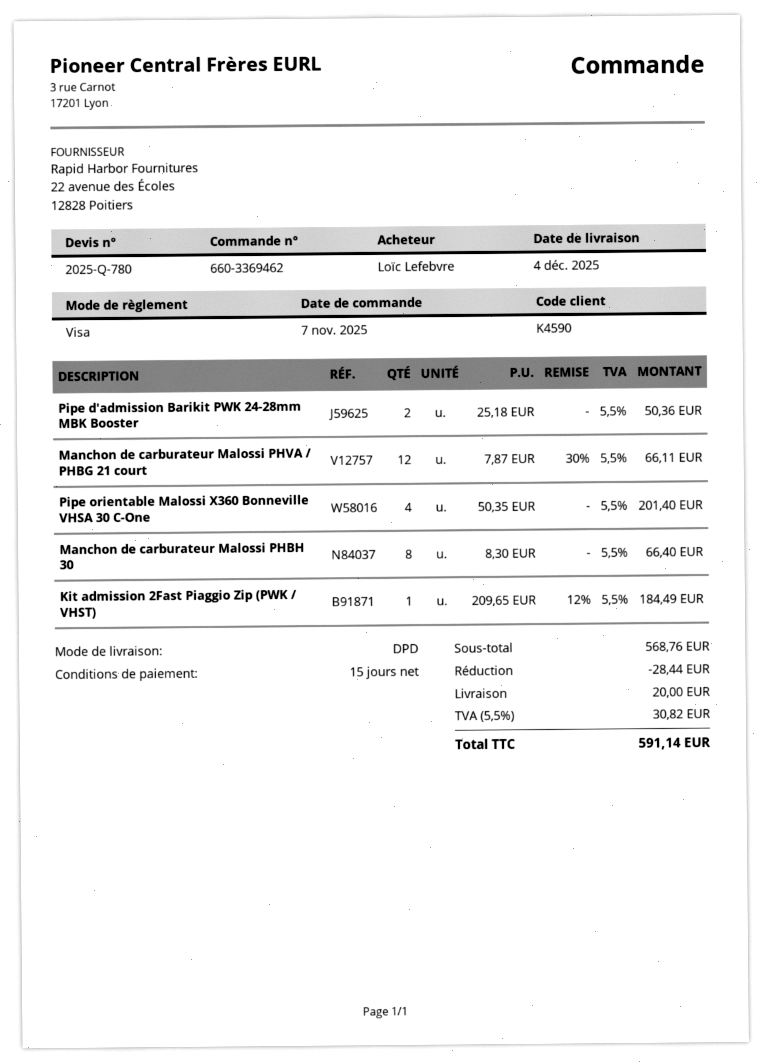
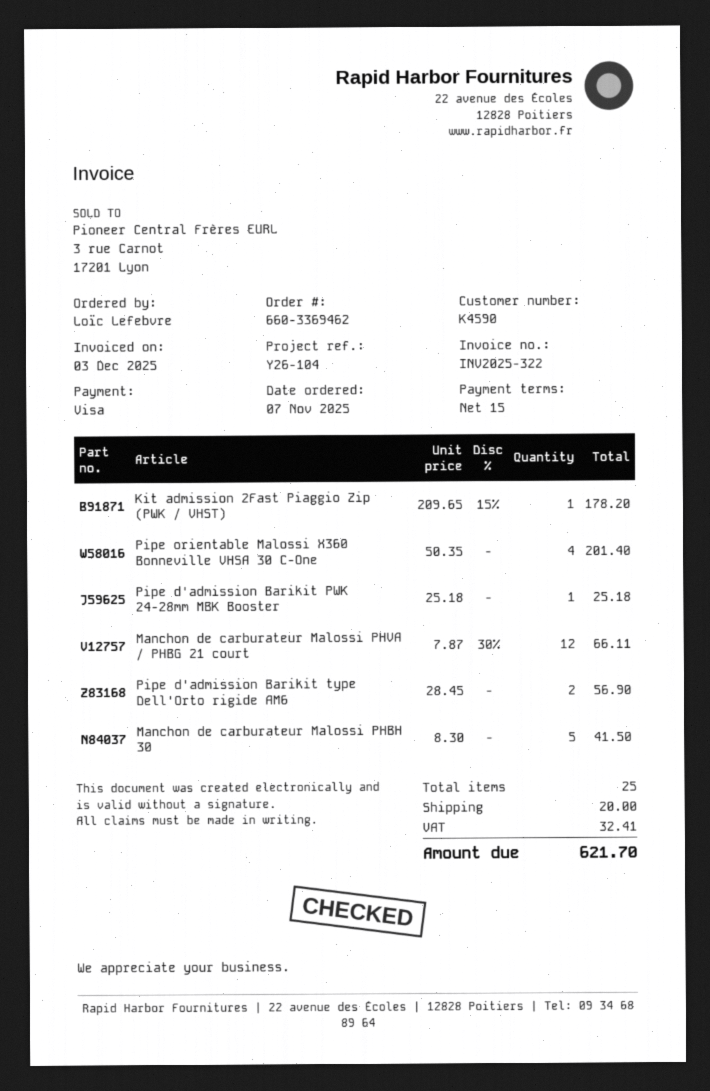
Pipe d'admission Barikit PWK 24-28mm MBK Booster: 2 x 25.18 = 50.36 -> 1 x 25.18 = 25.18
Manchon de carburateur Malossi PHBH 30: 8 x 8.30 = 66.40 -> 5 x 8.30 = 41.50
Kit admission 2Fast Piaggio Zip (PWK / VHST): 1 x 209.65 - 12% = 184.49 -> 1 x 209.65 - 15% = 178.20
Pipe d'admission Barikit type Dell'Orto rigide AM6: none -> 2 x 28.45 = 56.90
discount: 28.44 -> none
tax: 30.82 -> 32.41
total: 591.14 -> 621.70

